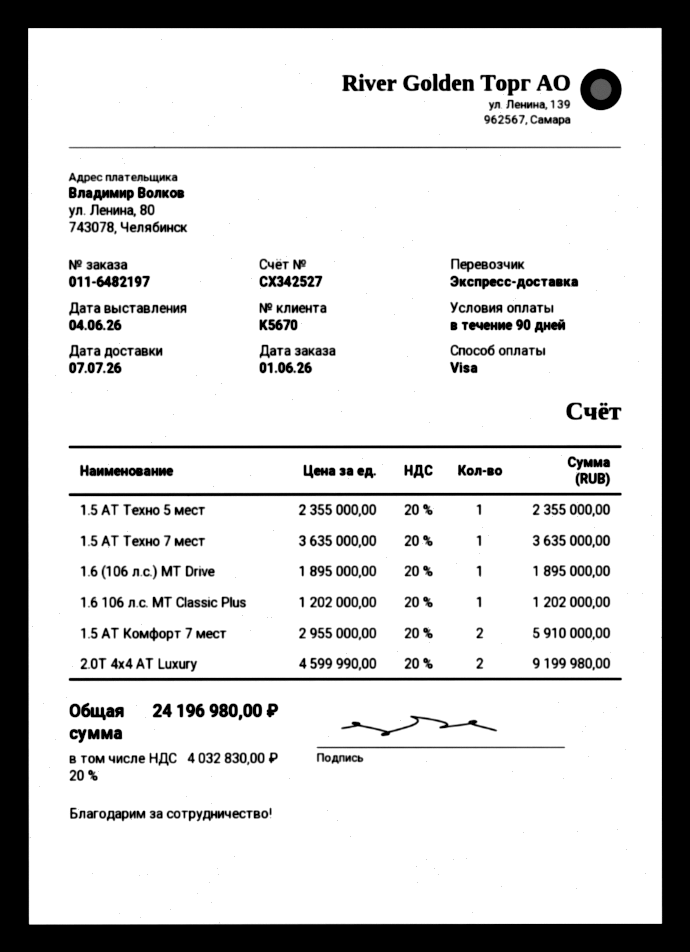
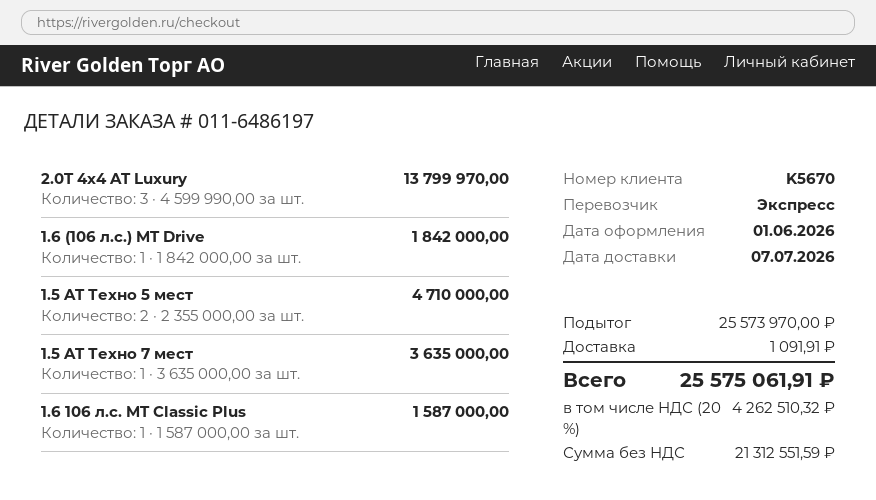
order number: 011-6482197 -> 011-6486197
1.5 AT Техно 5 мест: 1 x 2355000.00 = 2355000.00 -> 2 x 2355000.00 = 4710000.00
1.6 (106 л.с.) MT Drive: 1 x 1895000.00 = 1895000.00 -> 1 x 1842000.00 = 1842000.00
1.6 106 л.с. MT Classic Plus: 1 x 1202000.00 = 1202000.00 -> 1 x 1587000.00 = 1587000.00
1.5 AT Комфорт 7 мест: 2 x 2955000.00 = 5910000.00 -> none
2.0T 4x4 AT Luxury: 2 x 4599990.00 = 9199980.00 -> 3 x 4599990.00 = 13799970.00
shipping: none -> 1091.91
tax: 20% = 4032830.00 -> 20% = 4262510.32
total: 24196980.00 -> 25575061.91

